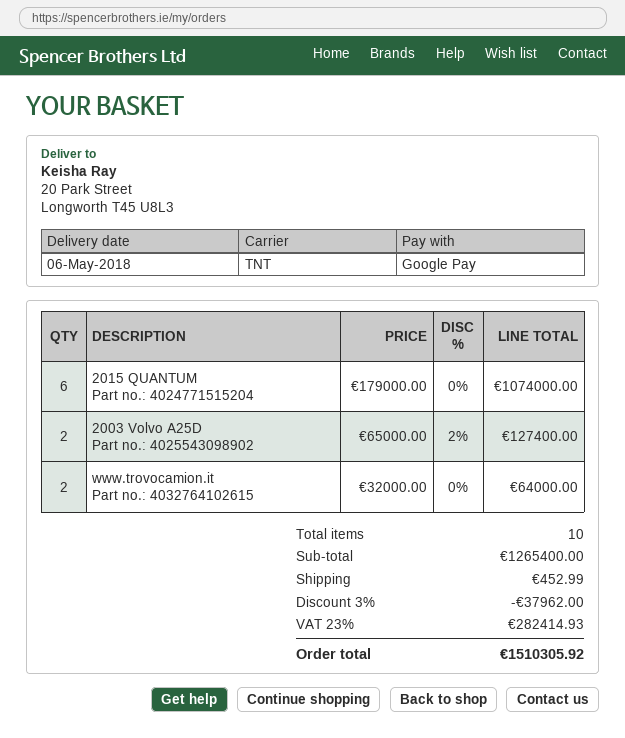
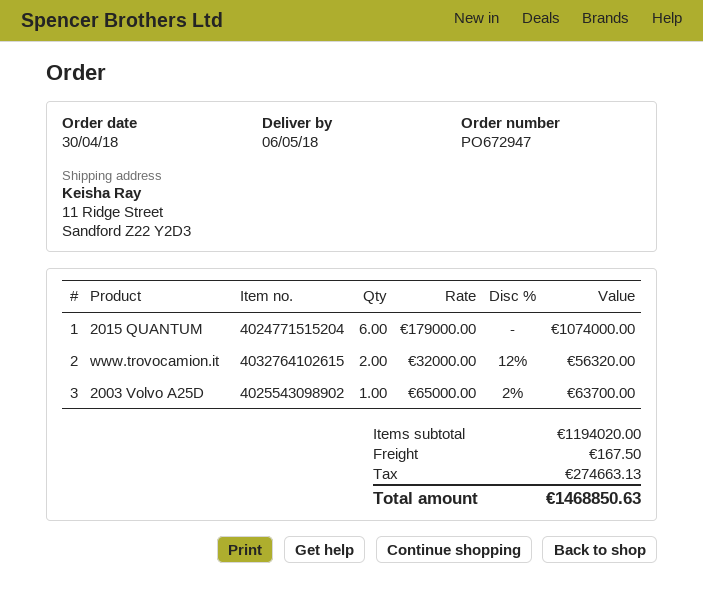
ship to: 20 Park Street, Longworth T45 U8L3 -> 11 Ridge Street, Sandford Z22 Y2D3
2003 Volvo A25D: 2 x 65000.00 - 2% = 127400.00 -> 1 x 65000.00 - 2% = 63700.00
www.trovocamion.it: 2 x 32000.00 = 64000.00 -> 2 x 32000.00 - 12% = 56320.00
subtotal: 1265400.00 -> 1194020.00
discount: 3% = 37962.00 -> none
shipping: 452.99 -> 167.50
tax: 282414.93 -> 274663.13
total: 1510305.92 -> 1468850.63

